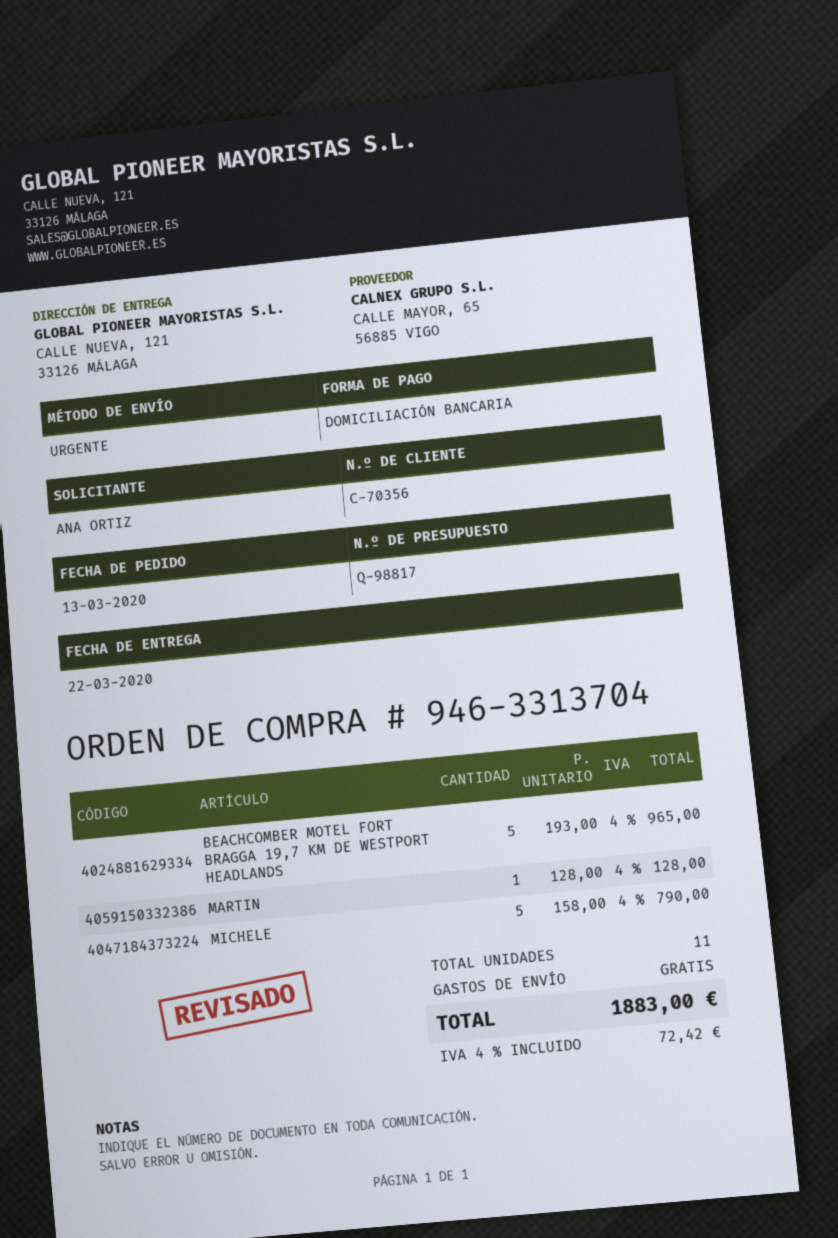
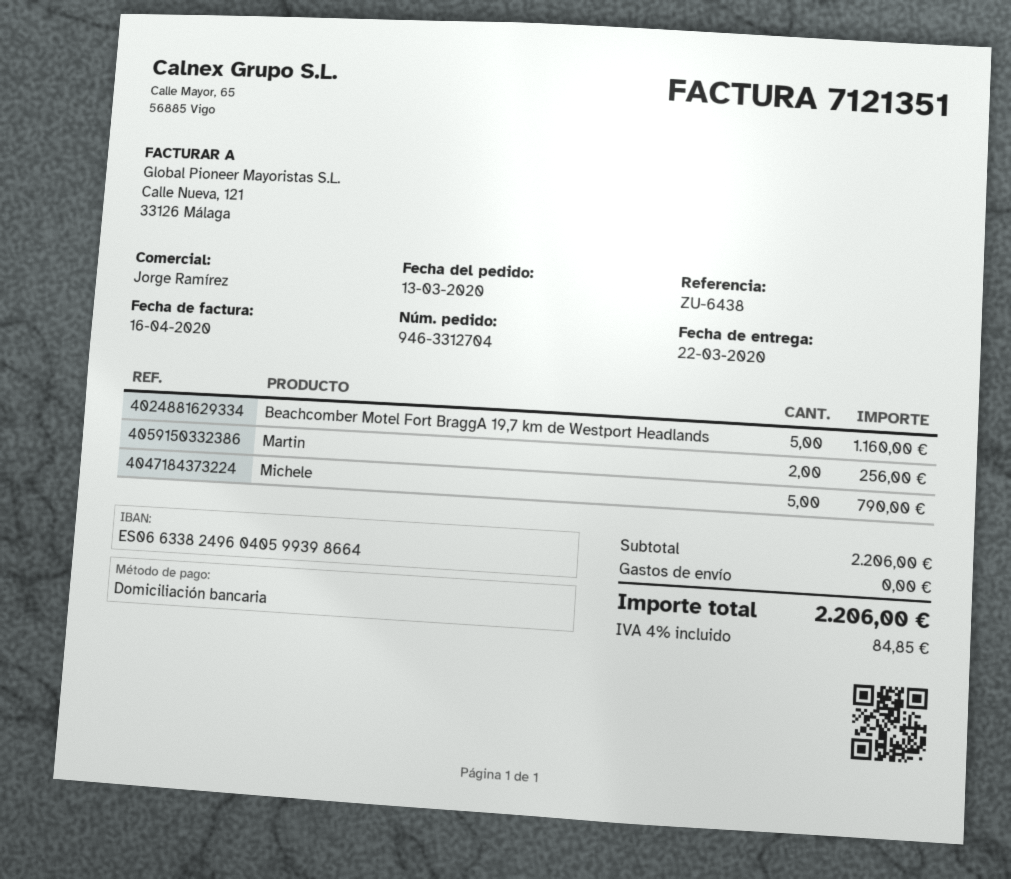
order number: 946-3313704 -> 946-3312704
BEACHCOMBER MOTEL FORT BRAGGA 19,7 KM DE WESTPORT HEADLANDS: 5 for 965.00 -> 5 for 1160.00
MARTIN: 1 for 128.00 -> 2 for 256.00
tax: 4% = 72.42 -> 4% = 84.85
total: 1883.00 -> 2206.00

